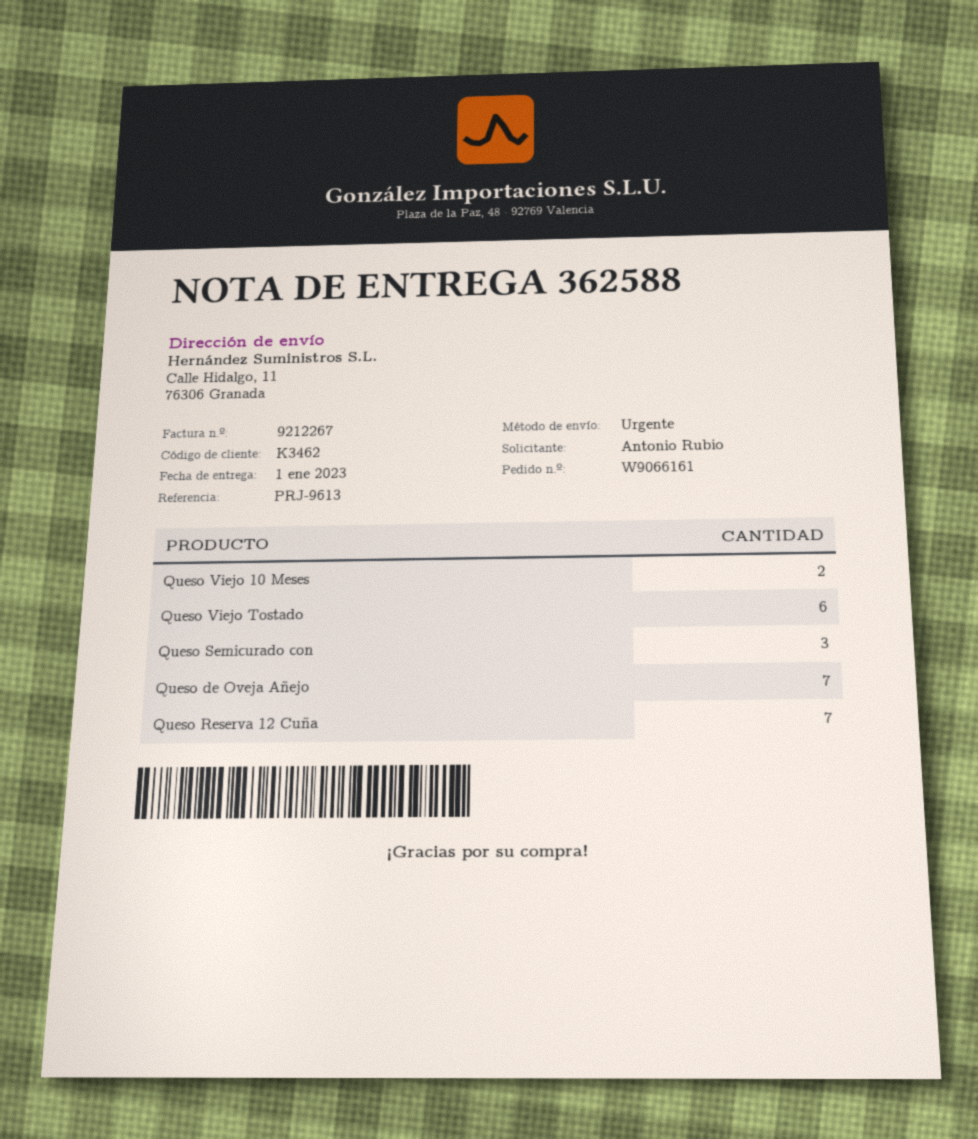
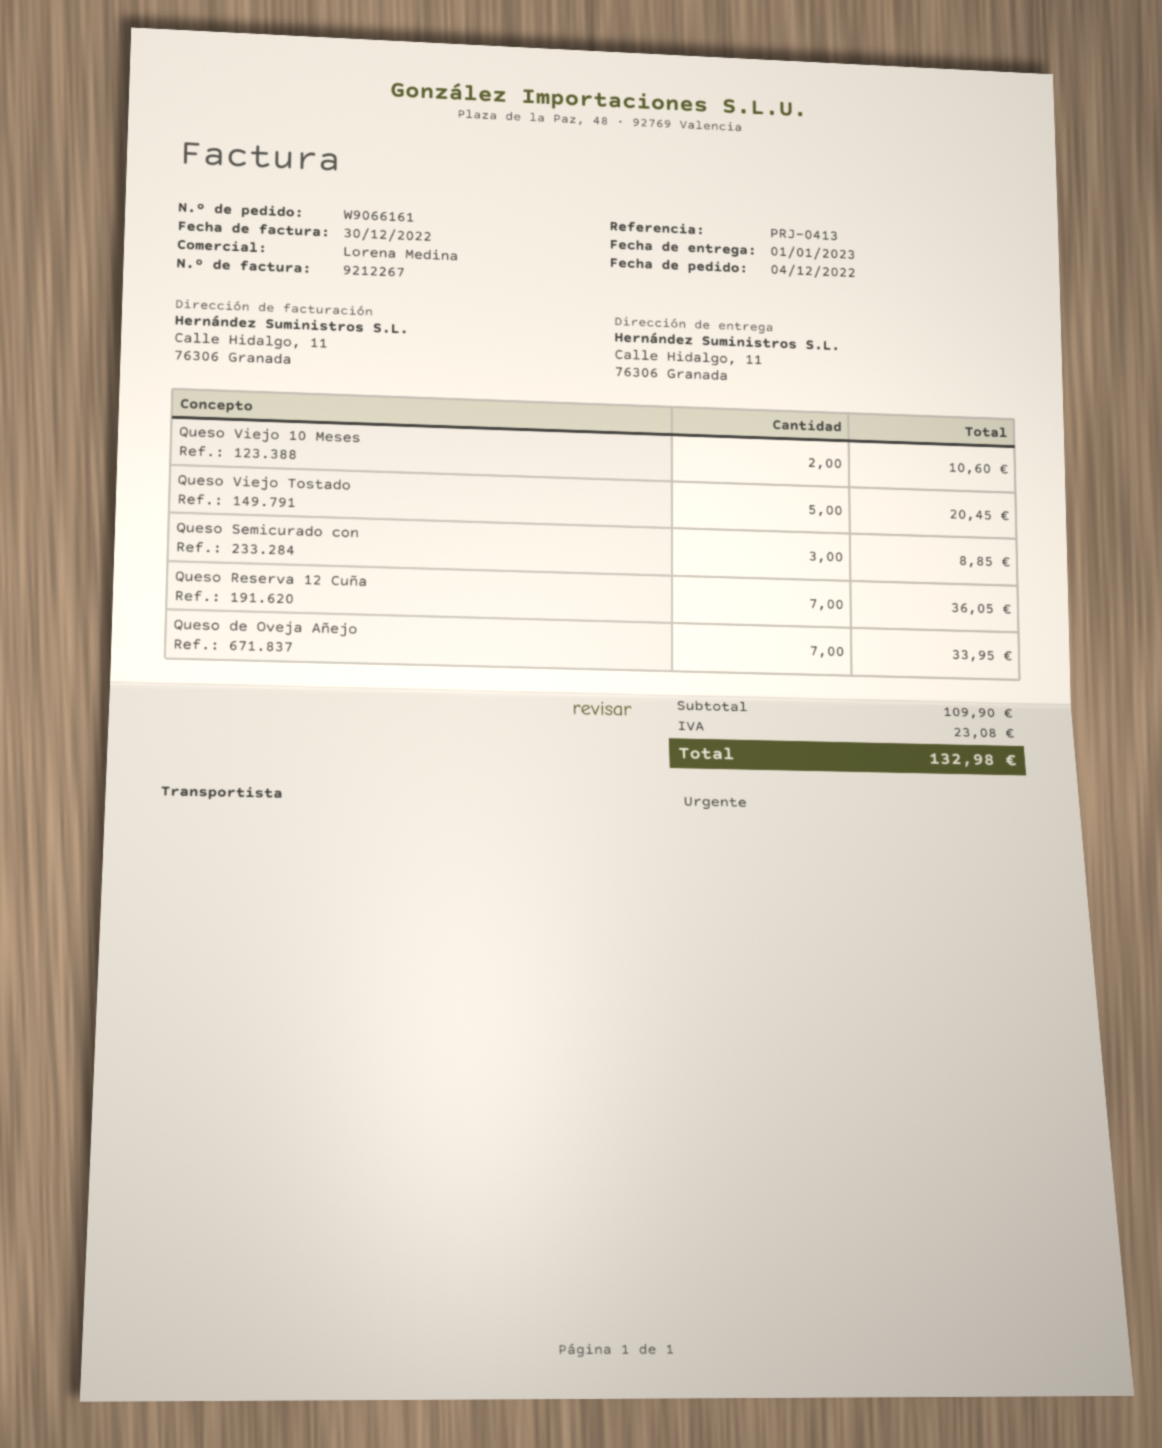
reference: PRJ-9613 -> PRJ-0413
Queso Viejo Tostado: 6 -> 5

